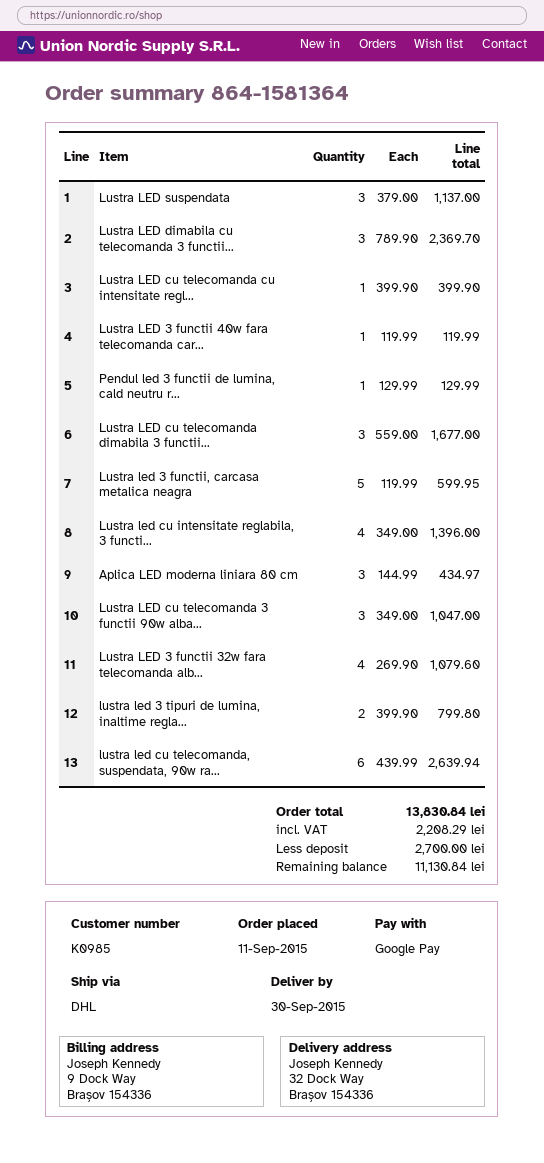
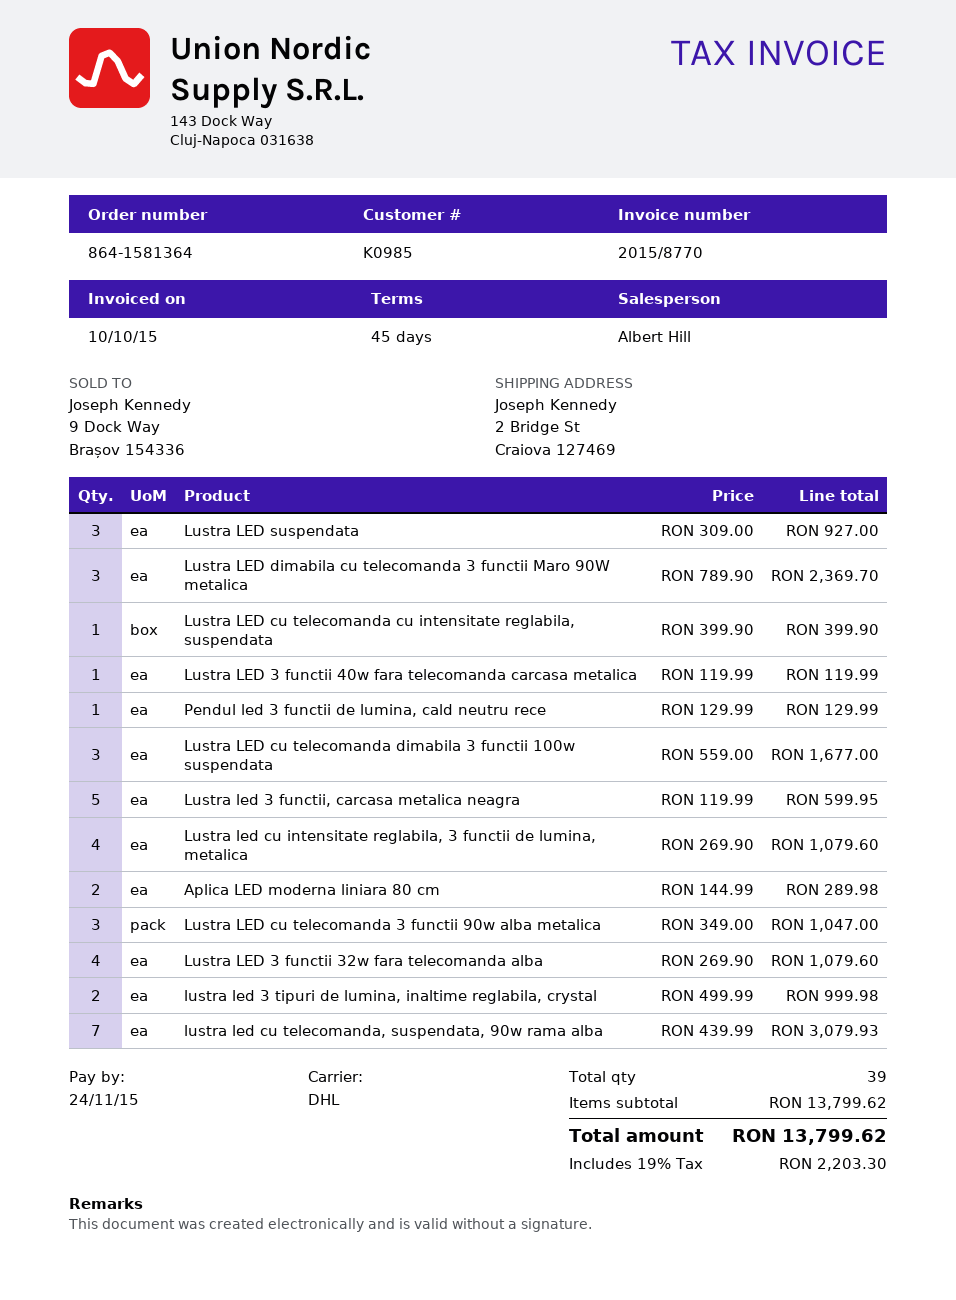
ship to: 32 Dock Way, Brașov 154336 -> 2 Bridge St, Craiova 127469
Lustra LED suspendata: 3 x 379.00 = 1137.00 -> 3 x 309.00 = 927.00
Lustra led cu intensitate reglabila, 3 functi...: 4 x 349.00 = 1396.00 -> 4 x 269.90 = 1079.60
Aplica LED moderna liniara 80 cm: 3 x 144.99 = 434.97 -> 2 x 144.99 = 289.98
lustra led 3 tipuri de lumina, inaltime regla...: 2 x 399.90 = 799.80 -> 2 x 499.99 = 999.98
lustra led cu telecomanda, suspendata, 90w ra...: 6 x 439.99 = 2639.94 -> 7 x 439.99 = 3079.93
tax: 2208.29 -> 2203.30
total: 13830.84 -> 13799.62

